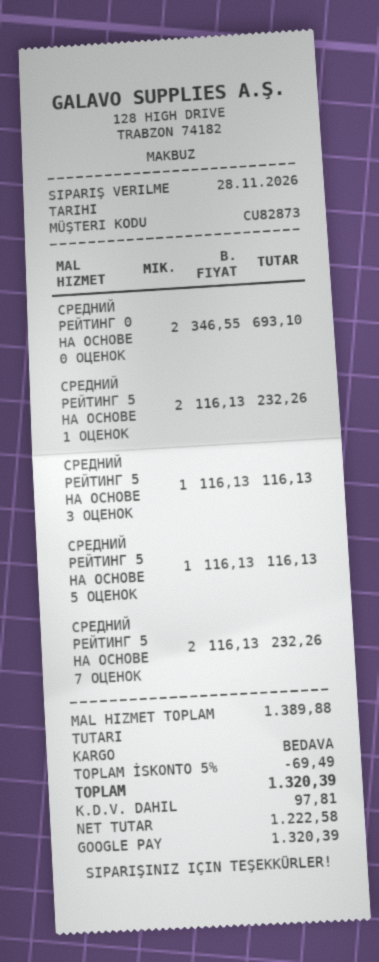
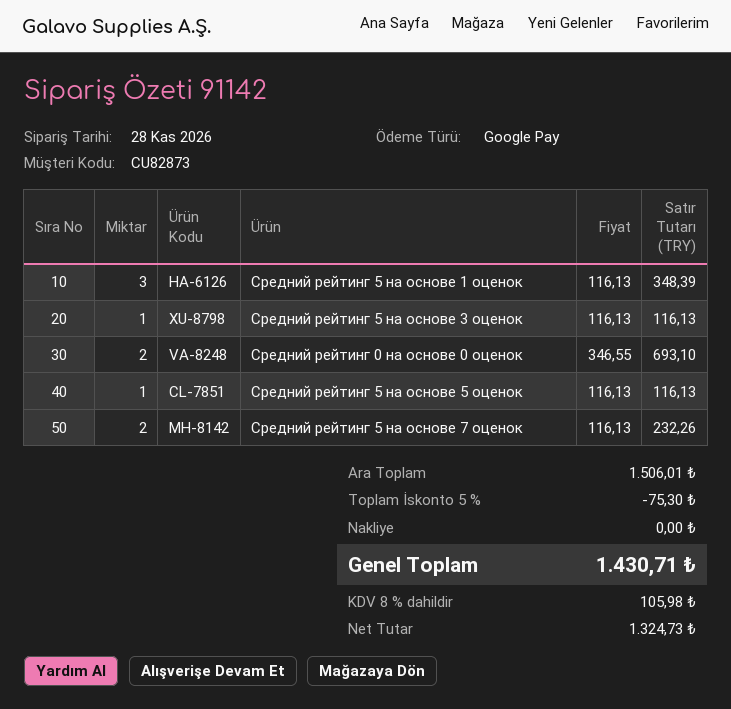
СРЕДНИЙ РЕЙТИНГ 5 НА ОСНОВЕ 1 ОЦЕНОК: 2 x 116.13 = 232.26 -> 3 x 116.13 = 348.39
subtotal: 1389.88 -> 1506.01
discount: 5% = 69.49 -> 5% = 75.30
net: 1222.58 -> 1324.73
tax: 97.81 -> 105.98
total: 1320.39 -> 1430.71

